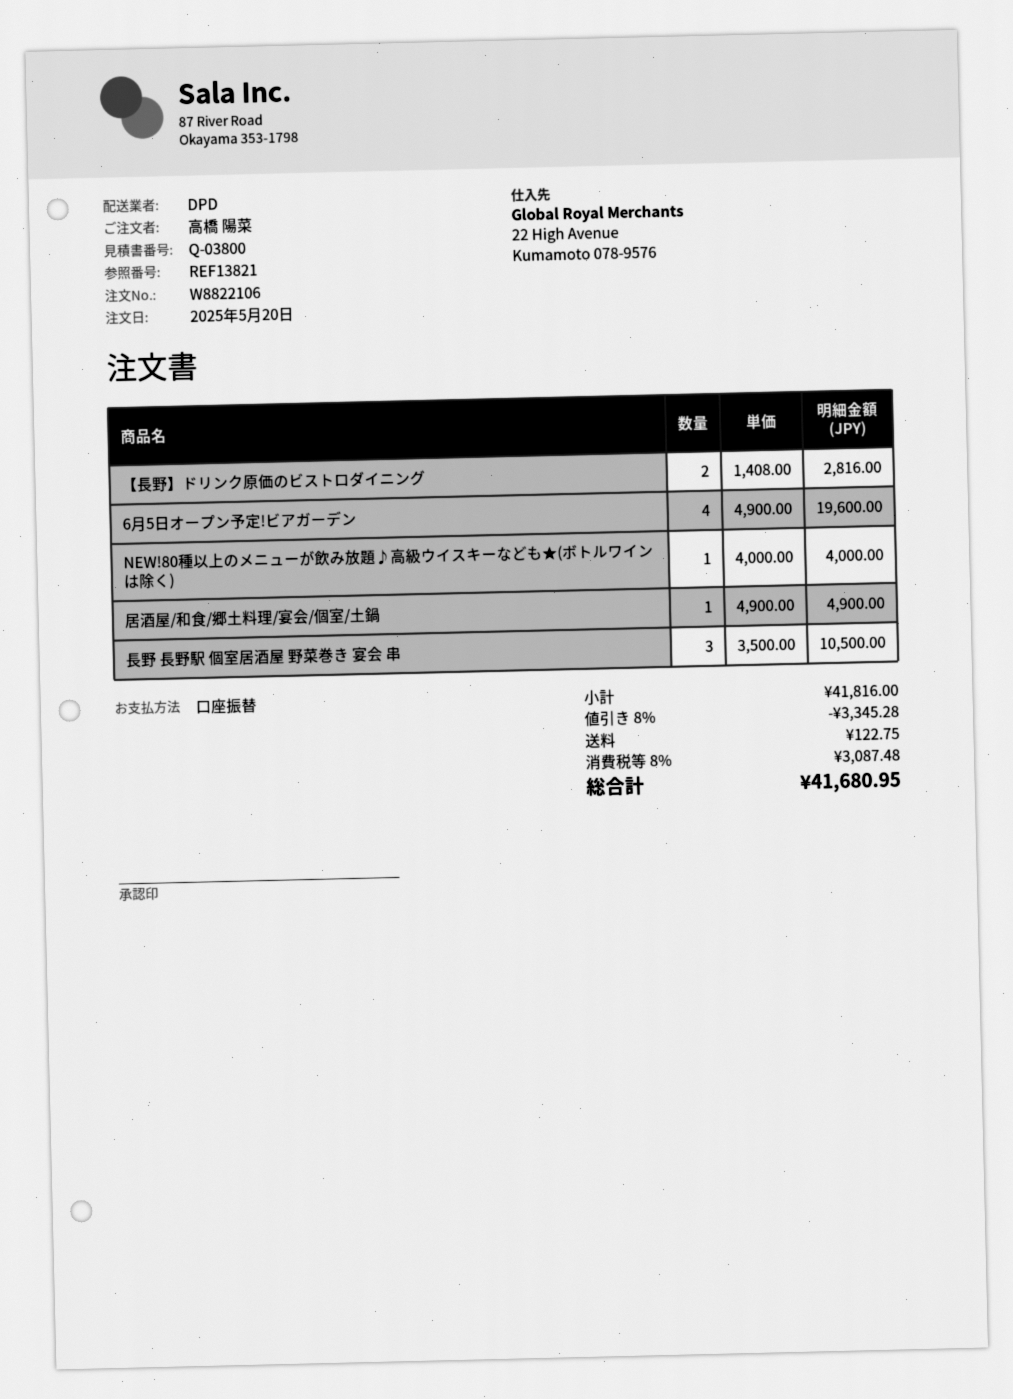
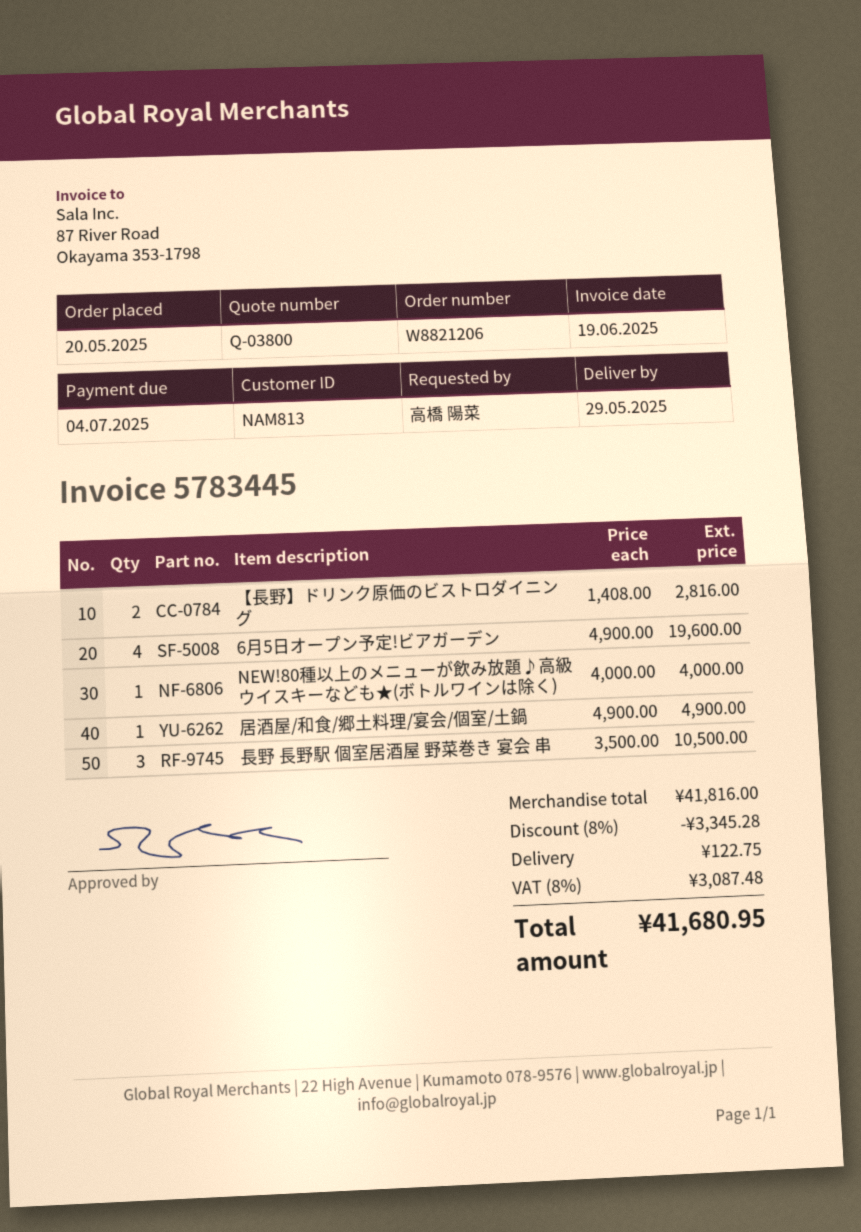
order number: W8822106 -> W8821206

